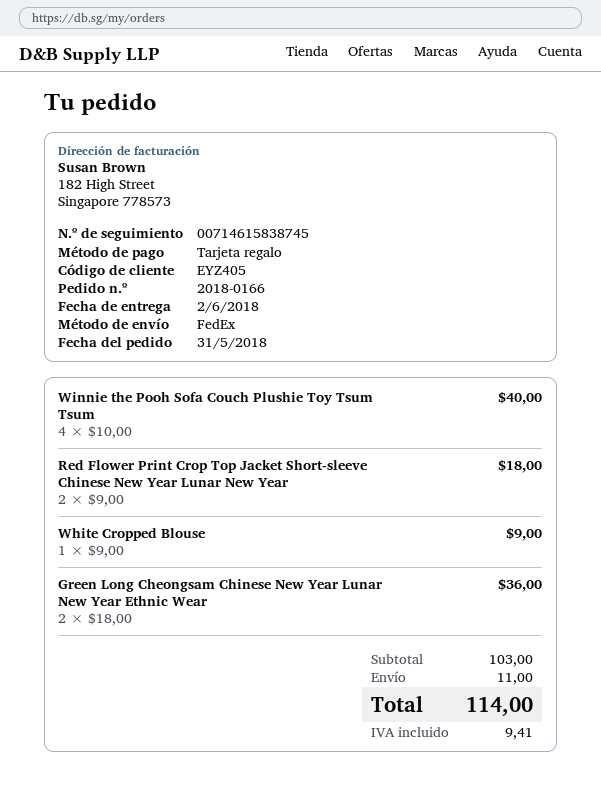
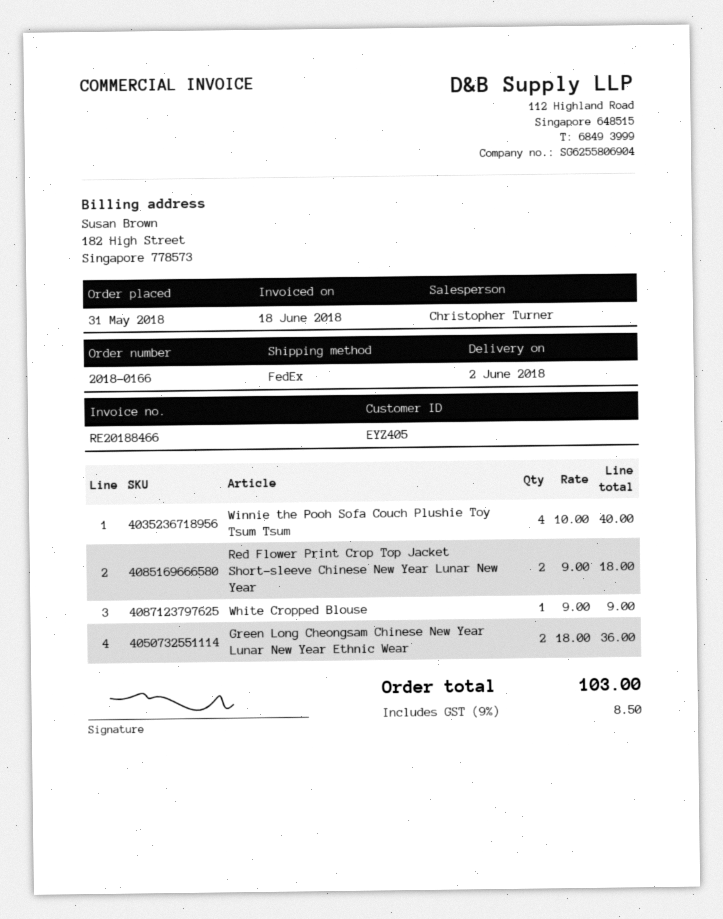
shipping: 11.00 -> none
tax: 9.41 -> 8.50
total: 114.00 -> 103.00

